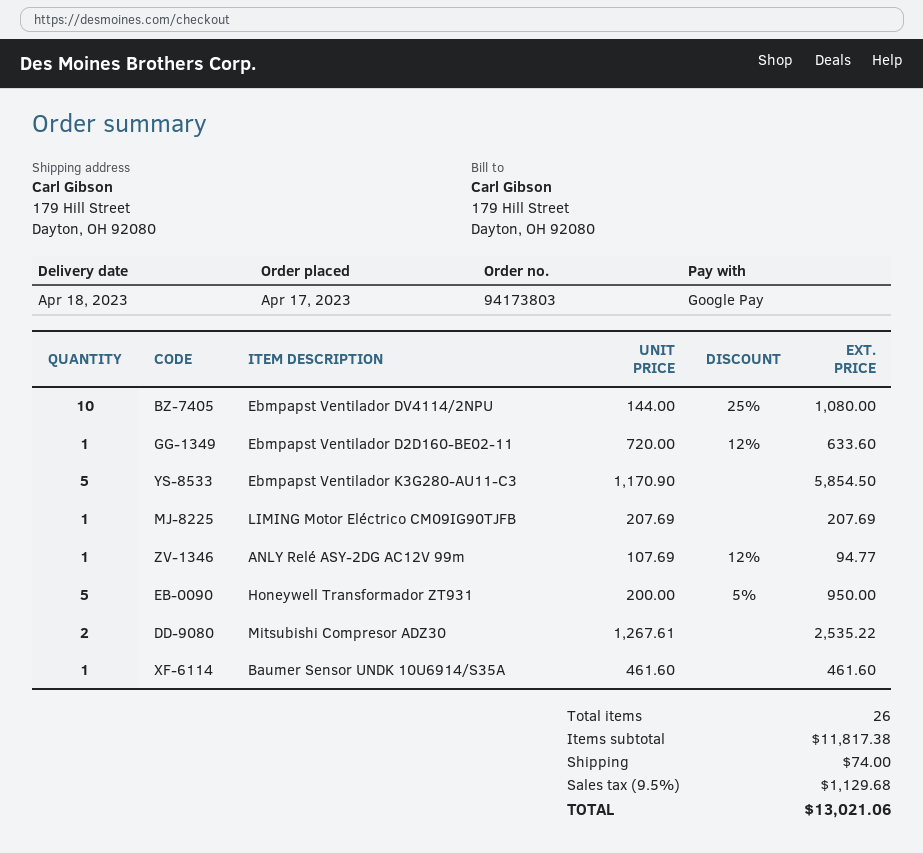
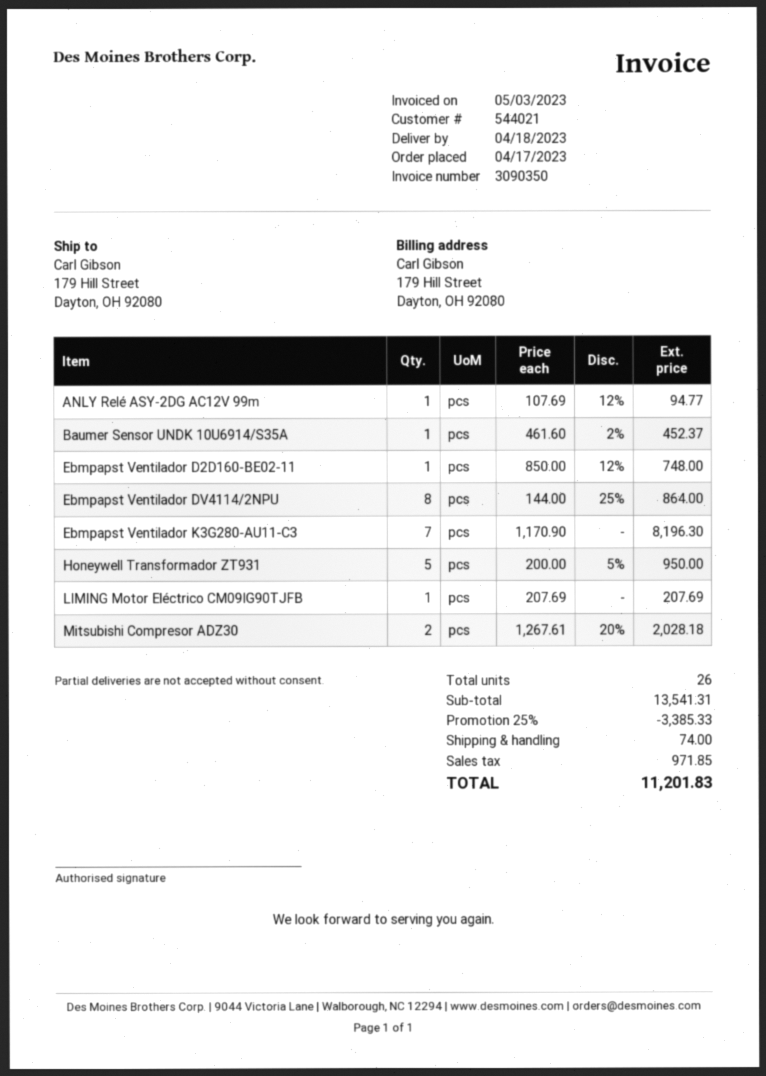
Ebmpapst Ventilador DV4114/2NPU: 10 x 144.00 - 25% = 1080.00 -> 8 x 144.00 - 25% = 864.00
Ebmpapst Ventilador D2D160-BE02-11: 1 x 720.00 - 12% = 633.60 -> 1 x 850.00 - 12% = 748.00
Ebmpapst Ventilador K3G280-AU11-C3: 5 x 1170.90 = 5854.50 -> 7 x 1170.90 = 8196.30
Mitsubishi Compresor ADZ30: 2 x 1267.61 = 2535.22 -> 2 x 1267.61 - 20% = 2028.18
Baumer Sensor UNDK 10U6914/S35A: 1 x 461.60 = 461.60 -> 1 x 461.60 - 2% = 452.37
subtotal: 11817.38 -> 13541.31
discount: none -> 25% = 3385.33
tax: 1129.68 -> 971.85
total: 13021.06 -> 11201.83

